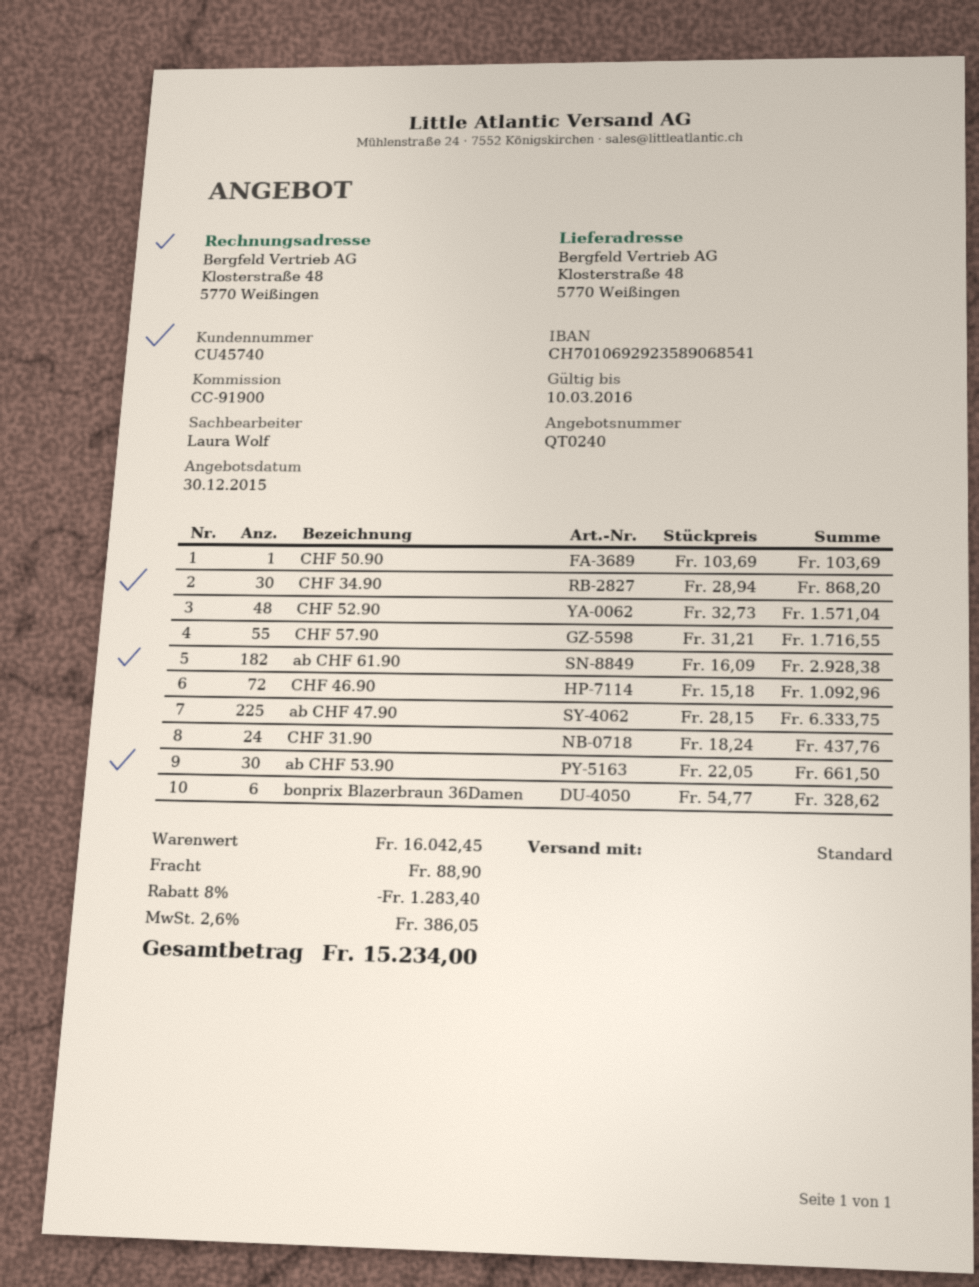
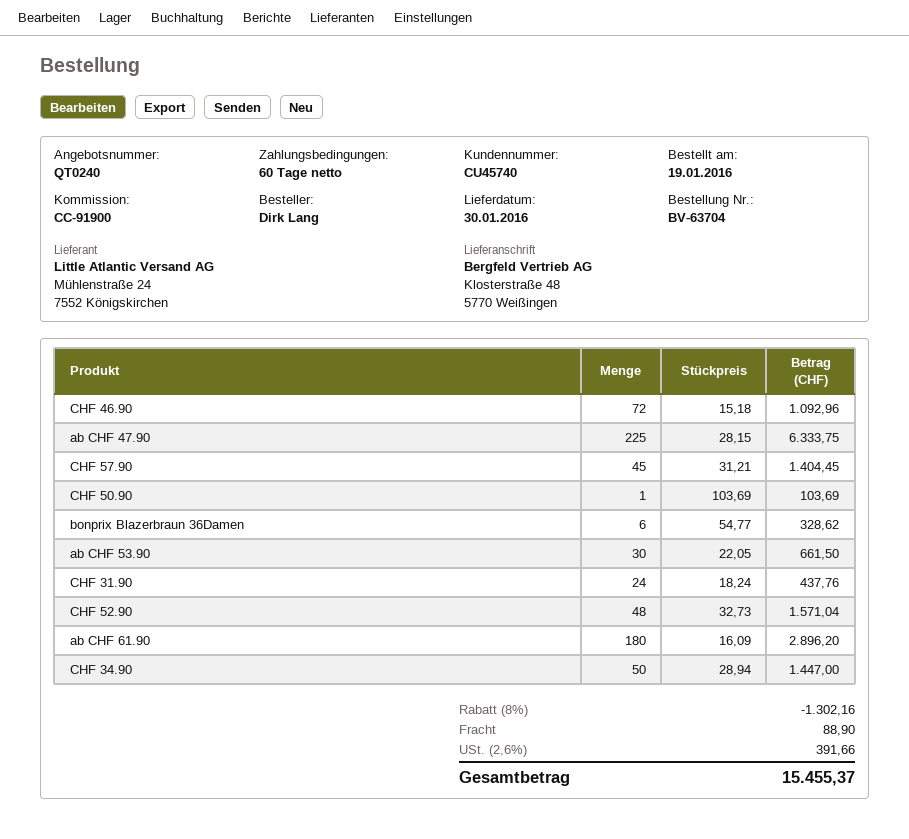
CHF 34.90: 30 x 28.94 = 868.20 -> 50 x 28.94 = 1447.00
CHF 57.90: 55 x 31.21 = 1716.55 -> 45 x 31.21 = 1404.45
ab CHF 61.90: 182 x 16.09 = 2928.38 -> 180 x 16.09 = 2896.20
discount: 8% = 1283.40 -> 8% = 1302.16
tax: 2.6% = 386.05 -> 2.6% = 391.66
total: 15234.00 -> 15455.37

